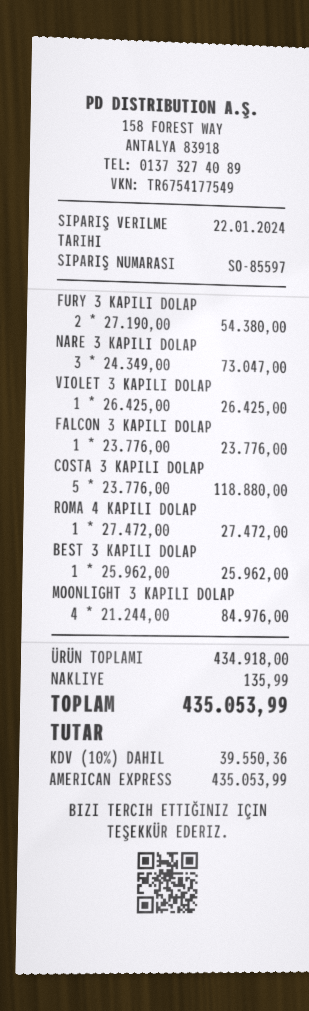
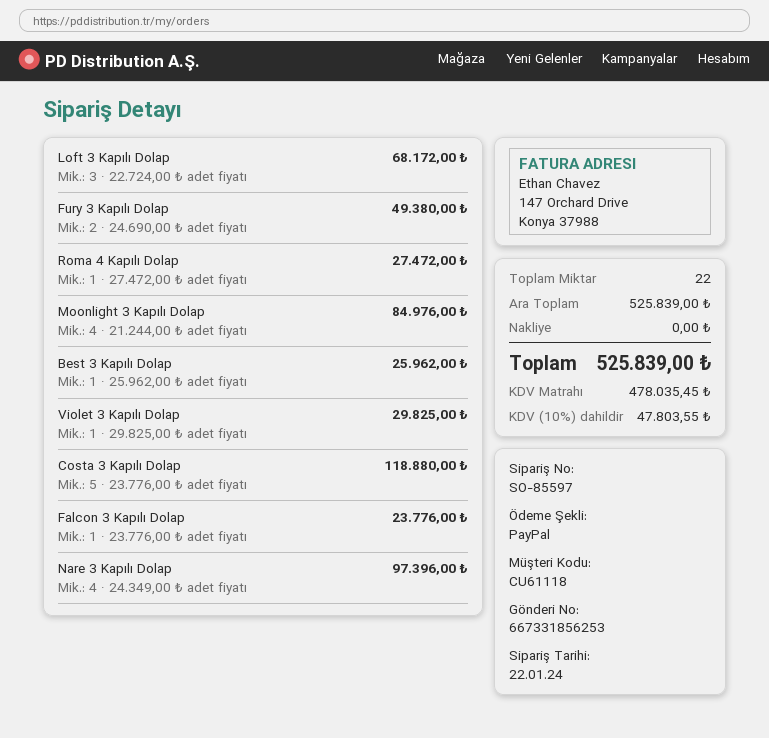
payment method: American Express -> PayPal
FURY 3 KAPILI DOLAP: 2 x 27190.00 = 54380.00 -> 2 x 24690.00 = 49380.00
NARE 3 KAPILI DOLAP: 3 x 24349.00 = 73047.00 -> 4 x 24349.00 = 97396.00
VIOLET 3 KAPILI DOLAP: 1 x 26425.00 = 26425.00 -> 1 x 29825.00 = 29825.00
Loft 3 Kapılı Dolap: none -> 3 x 22724.00 = 68172.00
subtotal: 434918.00 -> 525839.00
shipping: 135.99 -> 0.00
tax: 10% = 39550.36 -> 10% = 47803.55
total: 435053.99 -> 525839.00

